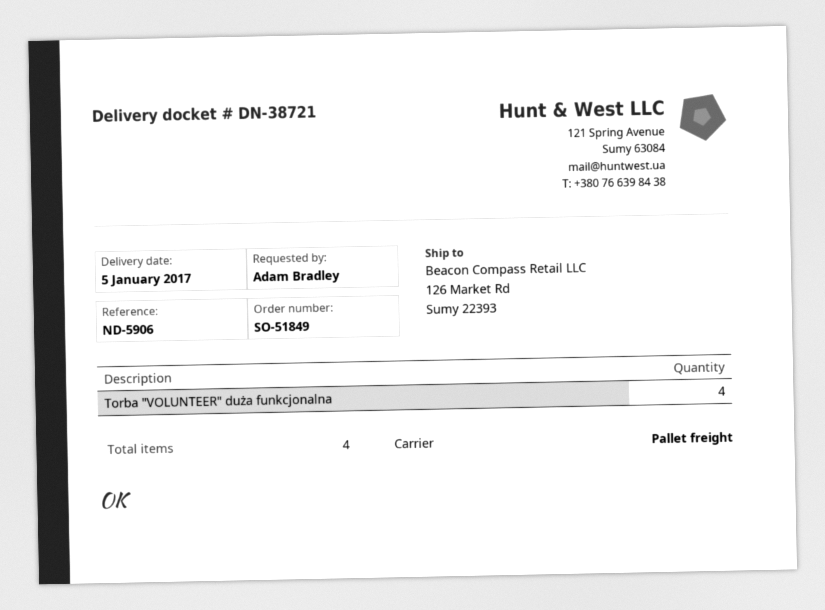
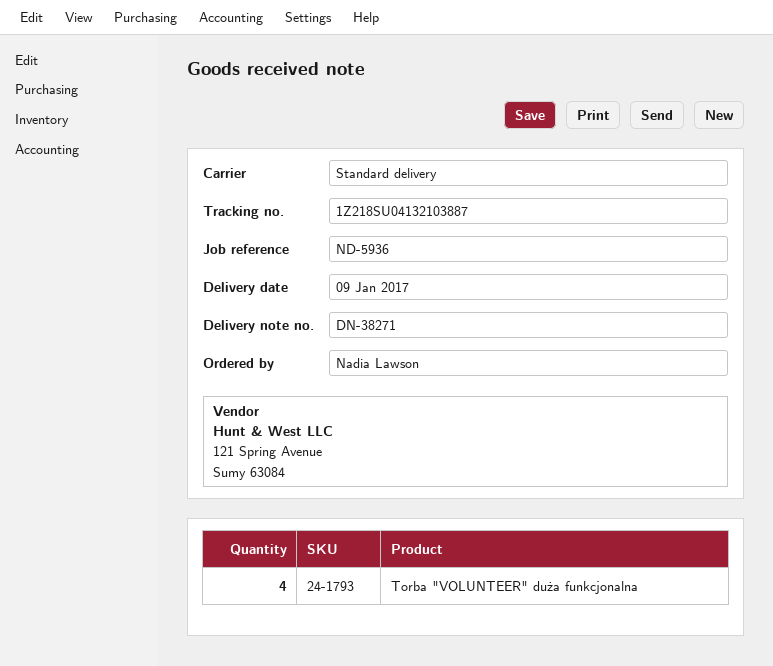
delivery note number: DN-38721 -> DN-38271
delivery date: 2017-01-05 -> 2017-01-09
reference: ND-5906 -> ND-5936
ordered by: Adam Bradley -> Nadia Lawson
shipping method: pallet freight -> standard

